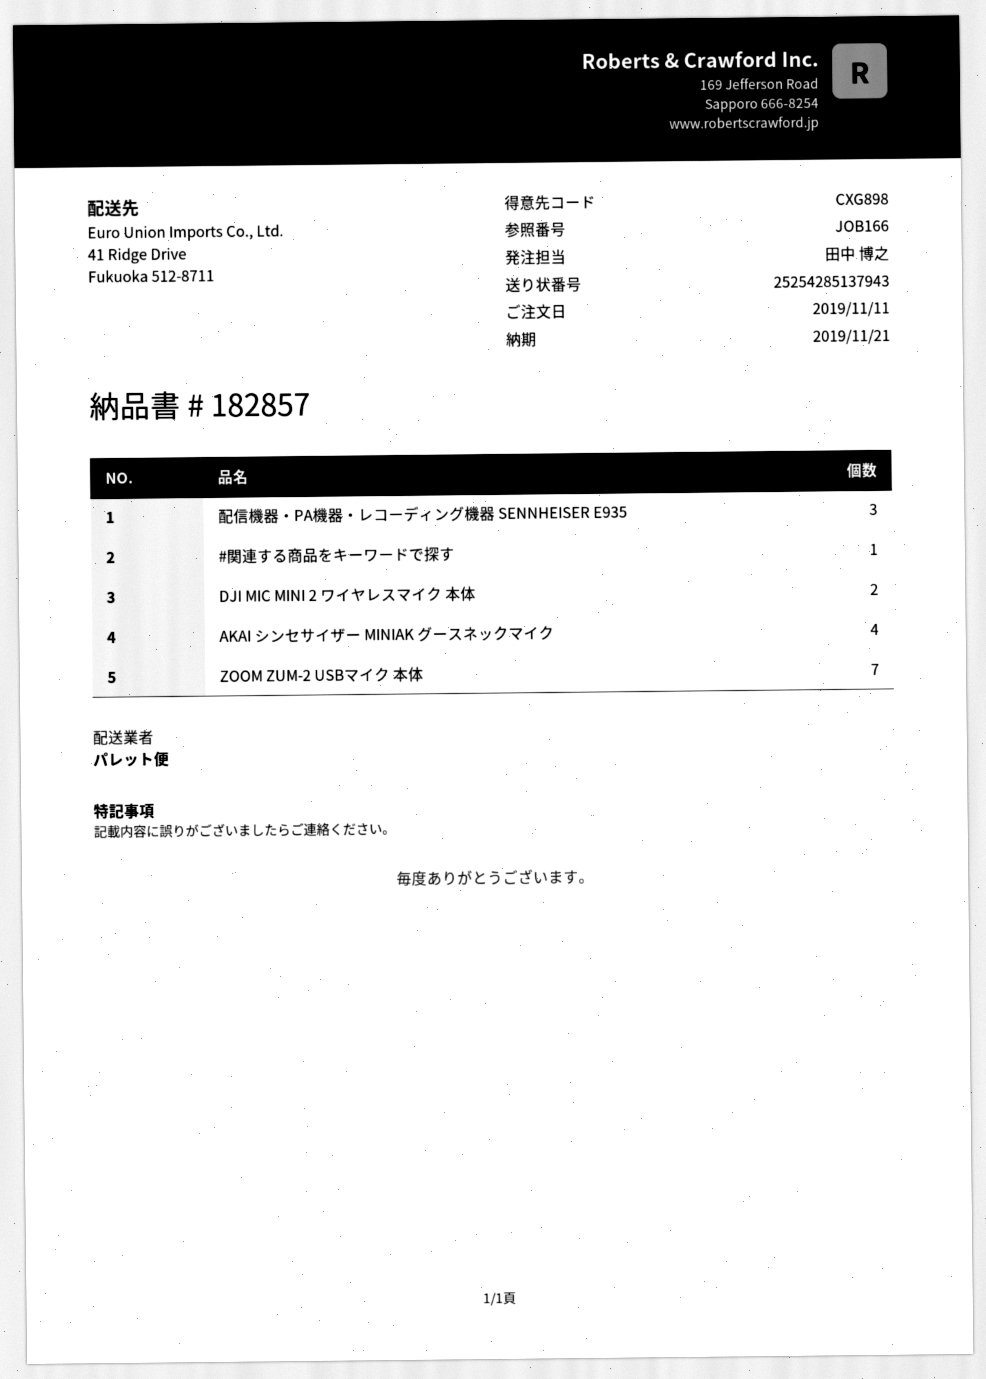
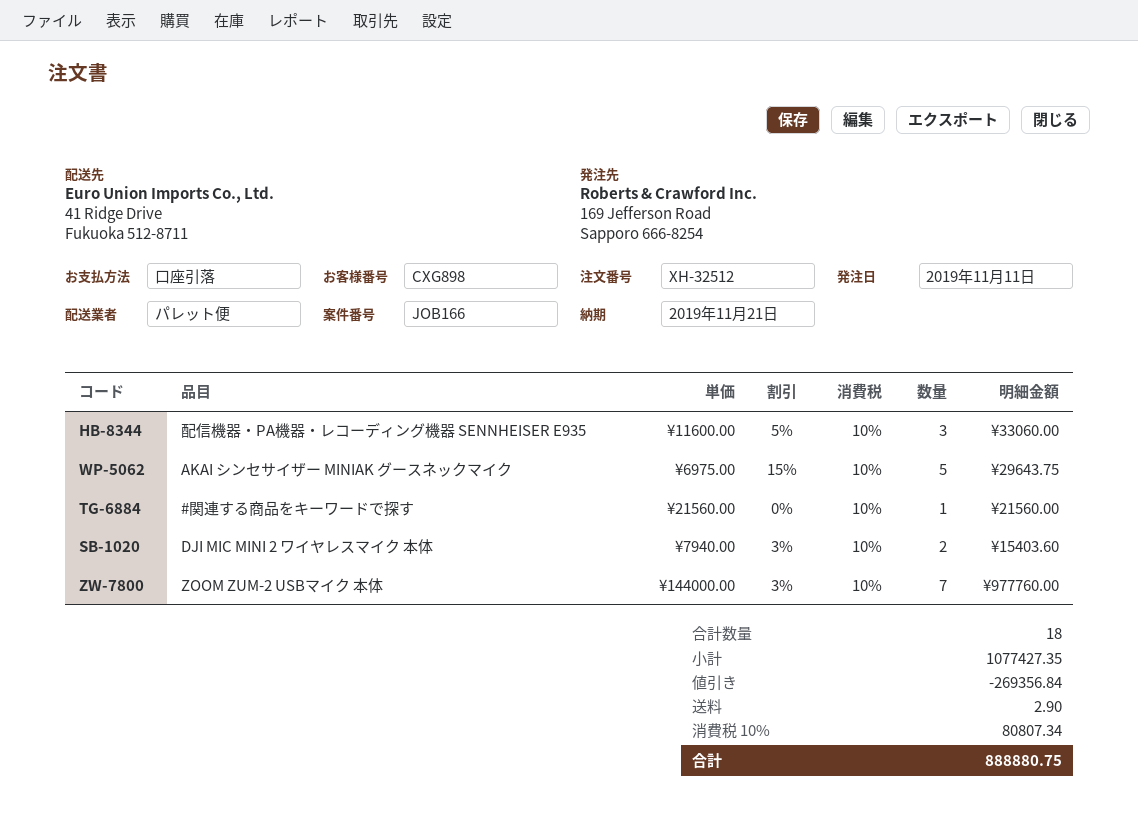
AKAI シンセサイザー MINIAK グースネックマイク: 4 -> 5

